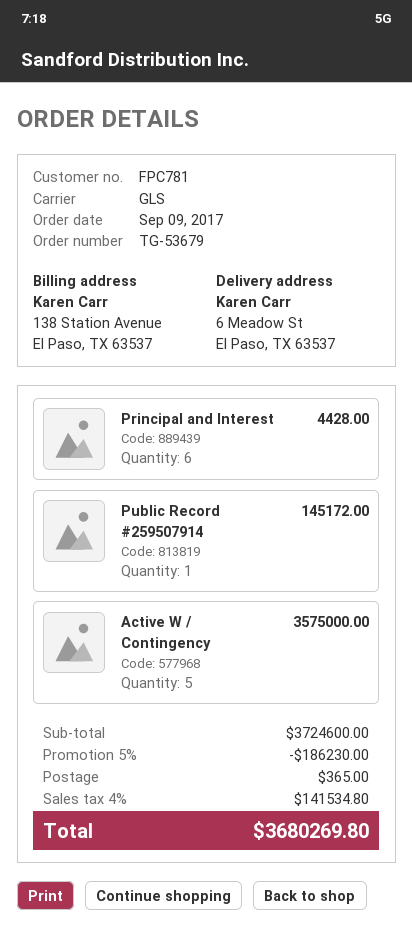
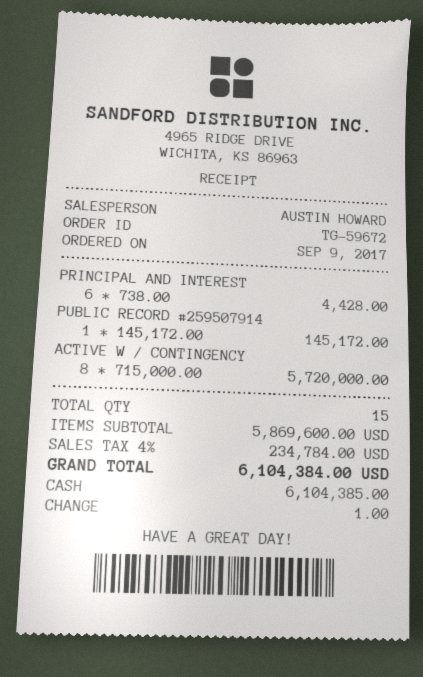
order number: TG-53679 -> TG-59672
Active W / Contingency: 5 for 3575000.00 -> 8 for 5720000.00
subtotal: 3724600.00 -> 5869600.00
discount: 5% = 186230.00 -> none
shipping: 365.00 -> none
tax: 4% = 141534.80 -> 4% = 234784.00
total: 3680269.80 -> 6104384.00

